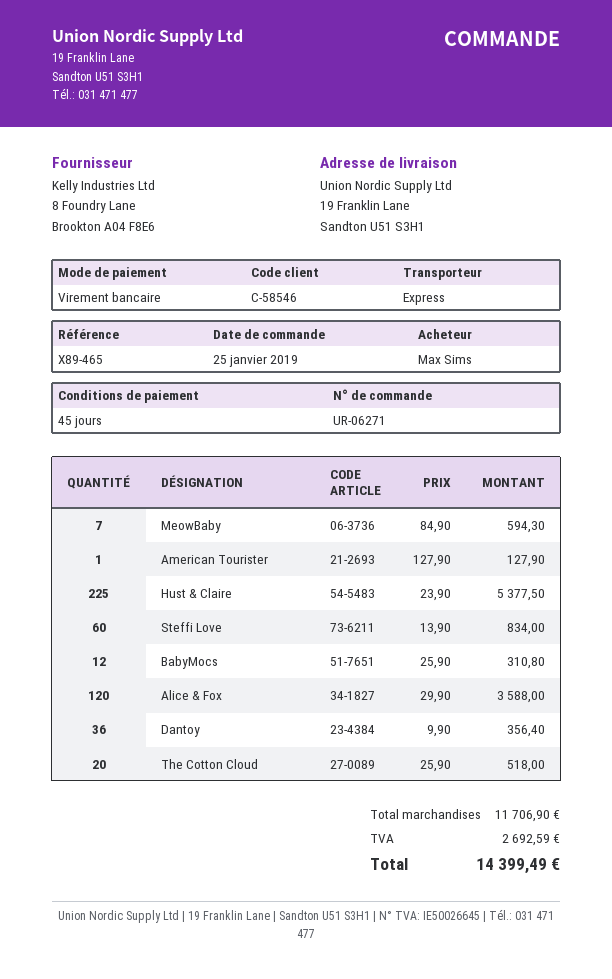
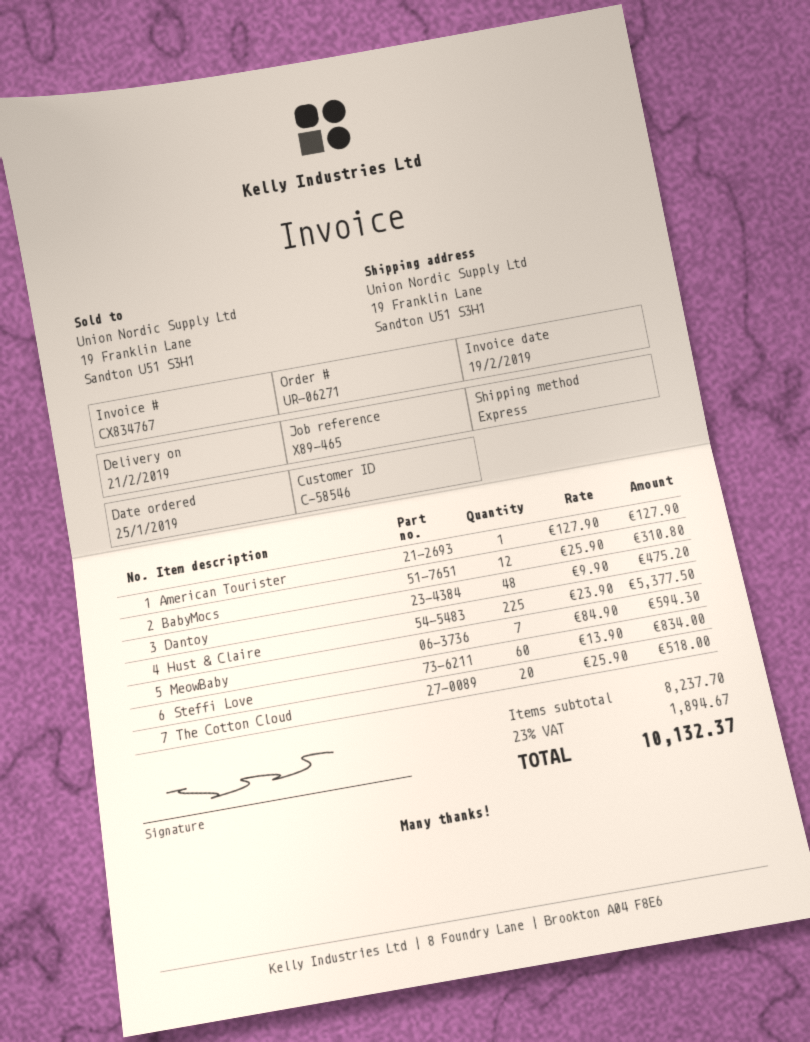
Alice & Fox: 120 x 29.90 = 3588.00 -> none
Dantoy: 36 x 9.90 = 356.40 -> 48 x 9.90 = 475.20
subtotal: 11706.90 -> 8237.70
tax: 2692.59 -> 1894.67
total: 14399.49 -> 10132.37

